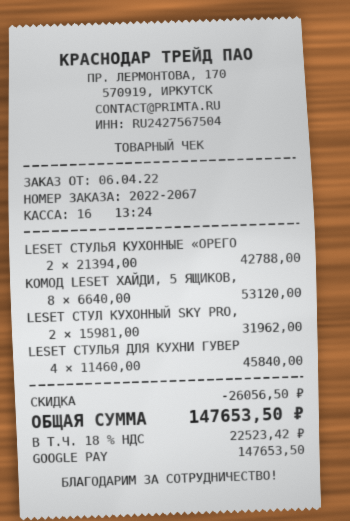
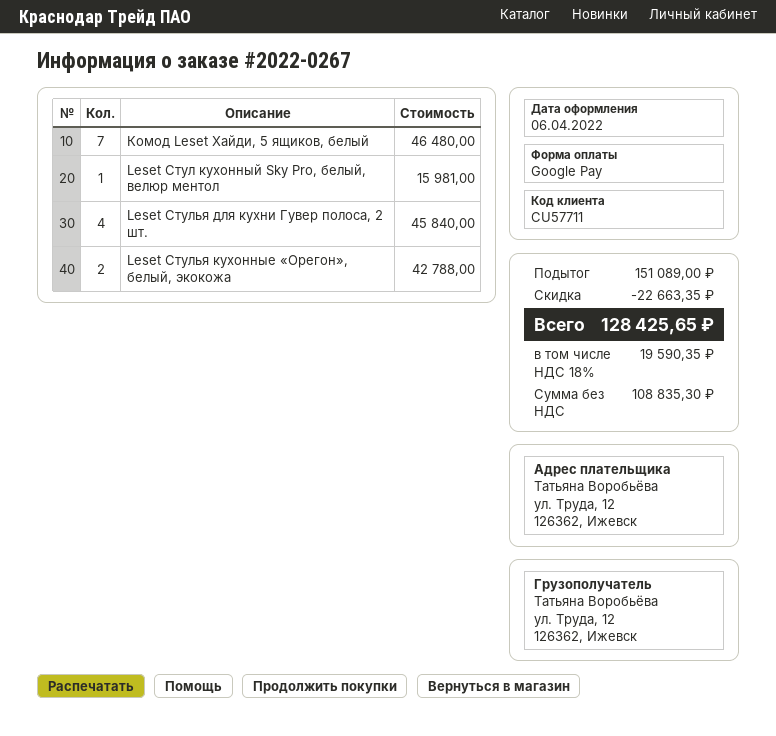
order number: 2022-2067 -> 2022-0267
КОМОД LESET ХАЙДИ, 5 ЯЩИКОВ,: 8 for 53120.00 -> 7 for 46480.00
LESET СТУЛ КУХОННЫЙ SKY PRO,: 2 for 31962.00 -> 1 for 15981.00
discount: 26056.50 -> 22663.35
tax: 18% = 22523.42 -> 18% = 19590.35
total: 147653.50 -> 128425.65

